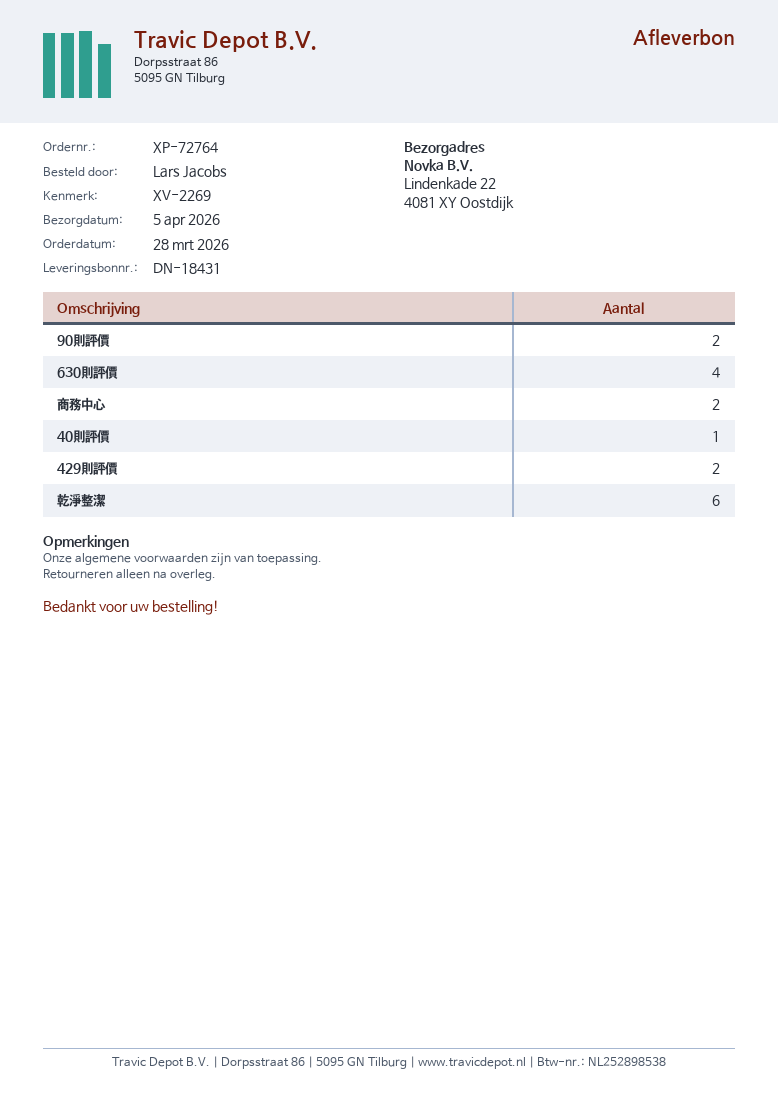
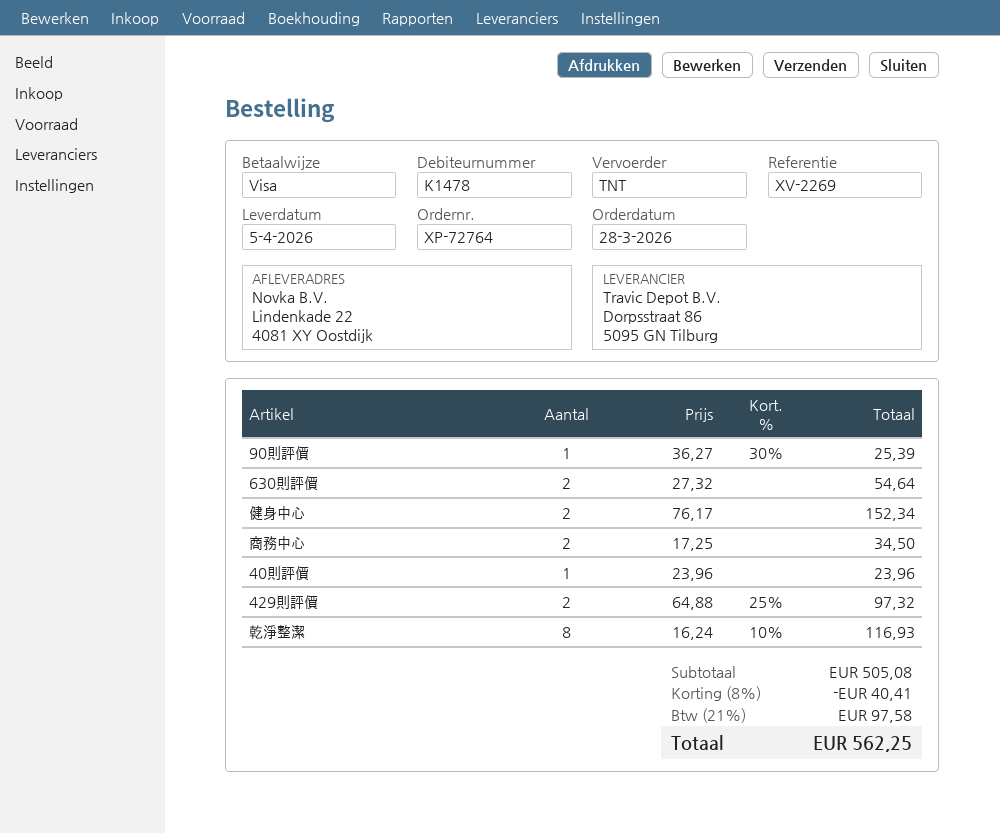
90則評價: 2 -> 1
630則評價: 4 -> 2
乾淨整潔: 6 -> 8
健身中心: none -> 2

